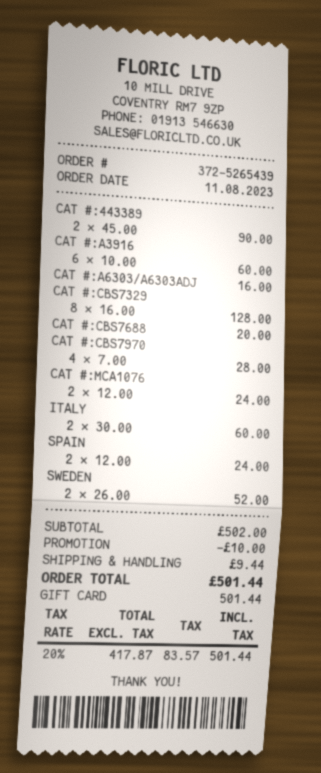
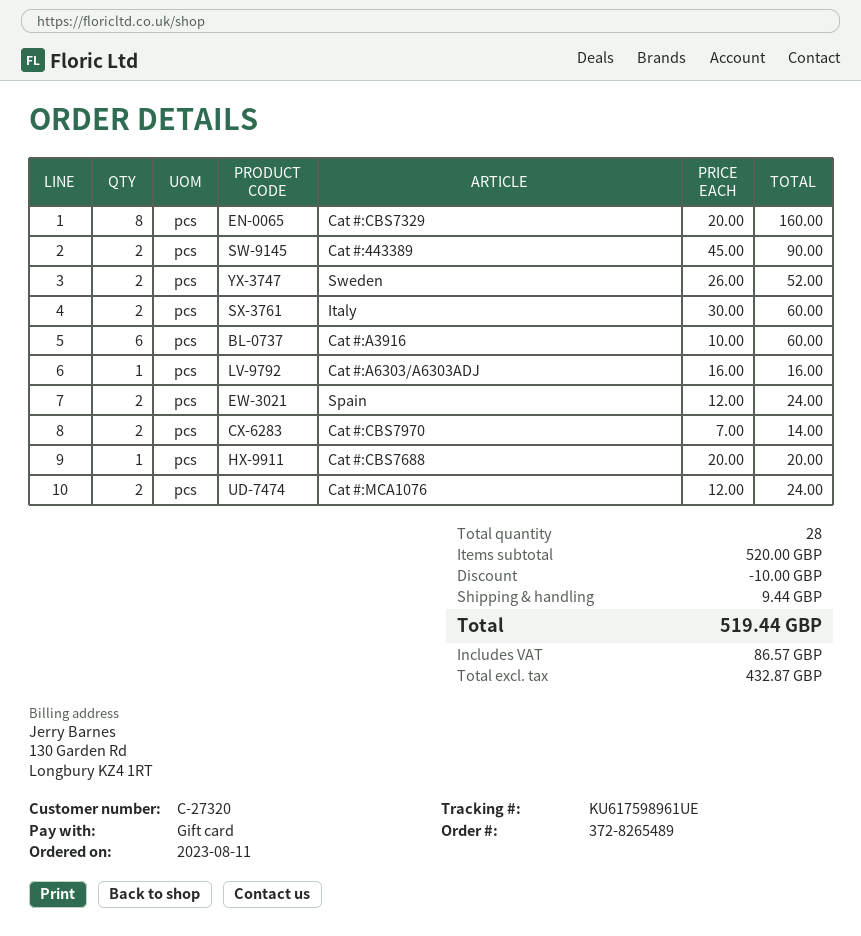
order number: 372-5265439 -> 372-8265489
CAT #:CBS7329: 8 x 16.00 = 128.00 -> 8 x 20.00 = 160.00
CAT #:CBS7970: 4 x 7.00 = 28.00 -> 2 x 7.00 = 14.00
subtotal: 502.00 -> 520.00
net: 417.87 -> 432.87
tax: 83.57 -> 86.57
total: 501.44 -> 519.44

